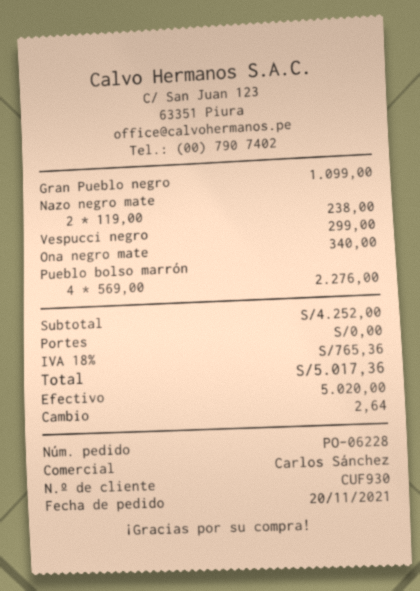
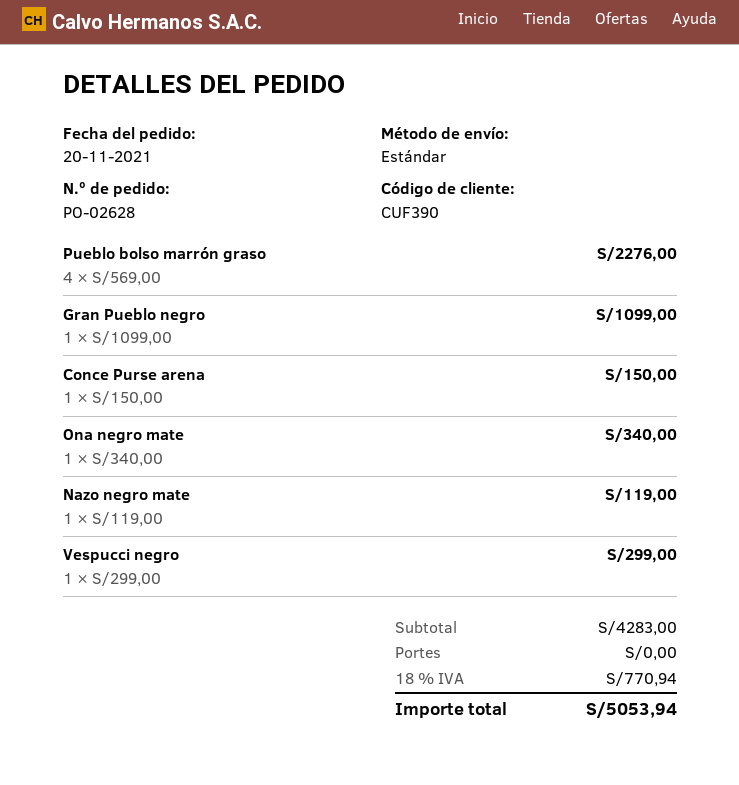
order number: PO-06228 -> PO-02628
customer number: CUF930 -> CUF390
Nazo negro mate: 2 x 119.00 = 238.00 -> 1 x 119.00 = 119.00
Conce Purse arena: none -> 1 x 150.00 = 150.00
subtotal: 4252.00 -> 4283.00
tax: 18% = 765.36 -> 18% = 770.94
total: 5017.36 -> 5053.94

